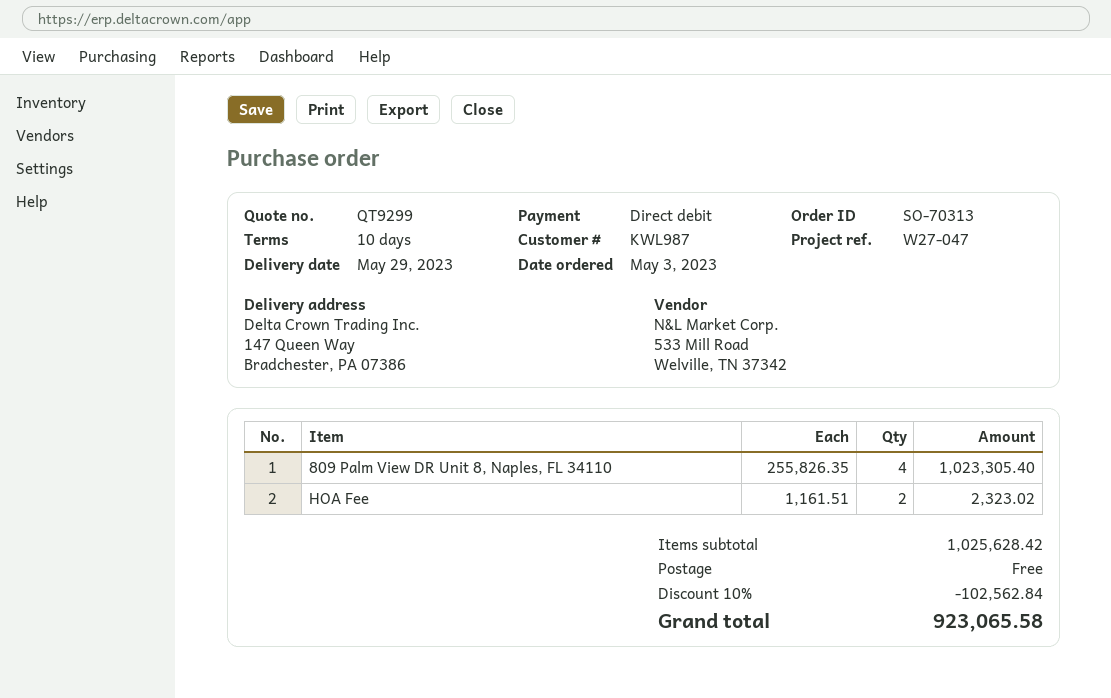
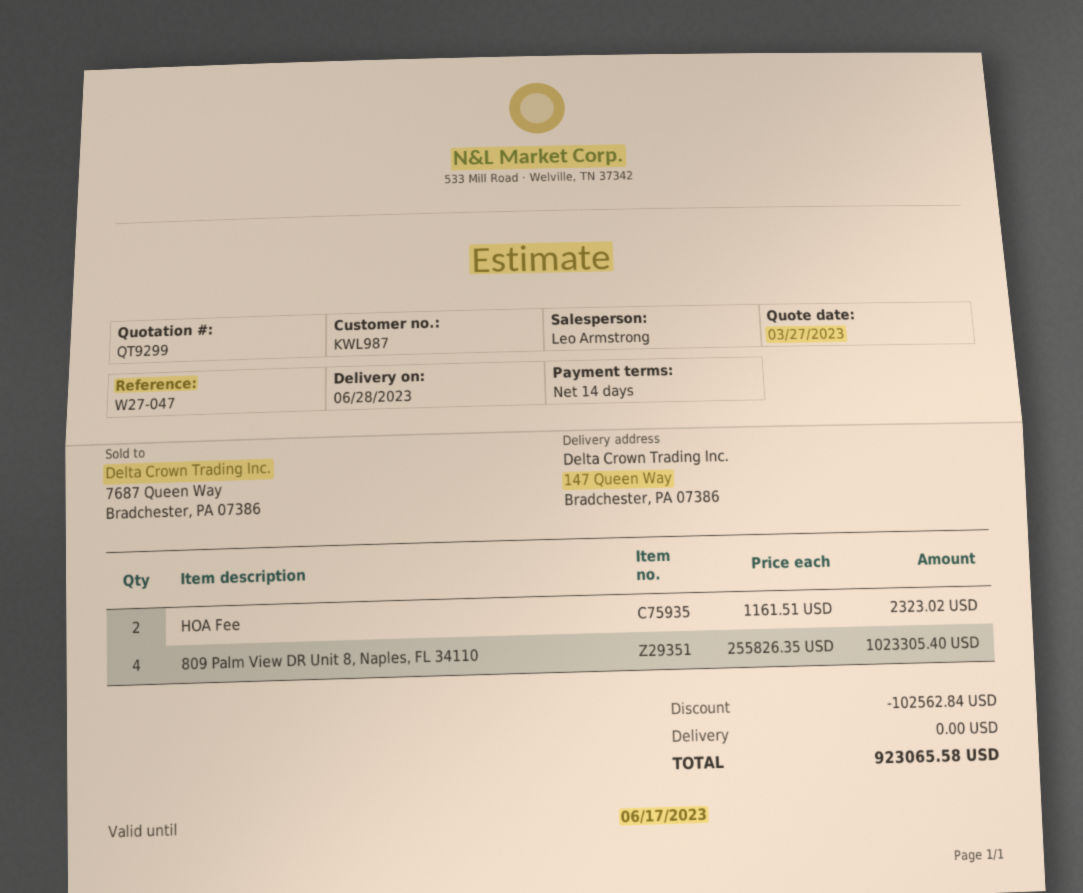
delivery date: 2023-05-29 -> 2023-06-28
payment terms: 10 days -> 14 days

